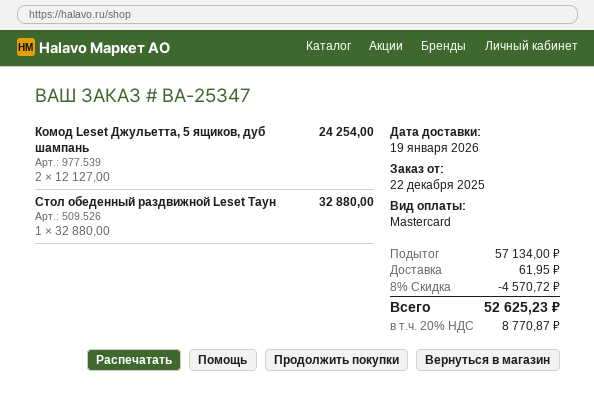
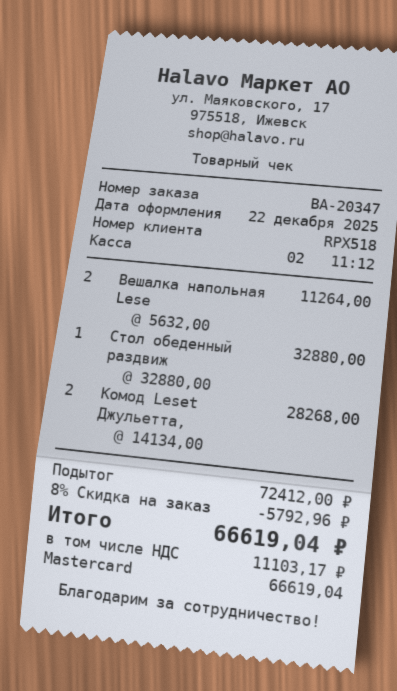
order number: BA-25347 -> BA-20347
Комод Leset Джульетта, 5 ящиков, дуб шампань: 2 x 12127.00 = 24254.00 -> 2 x 14134.00 = 28268.00
Вешалка напольная Lese: none -> 2 x 5632.00 = 11264.00
subtotal: 57134.00 -> 72412.00
discount: 8% = 4570.72 -> 8% = 5792.96
shipping: 61.95 -> none
tax: 8770.87 -> 11103.17
total: 52625.23 -> 66619.04

